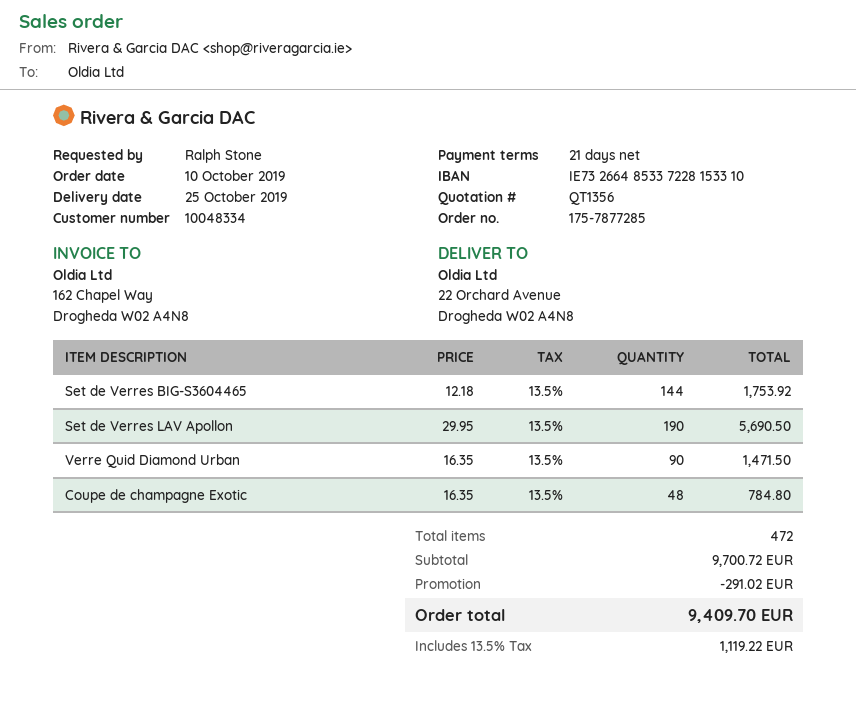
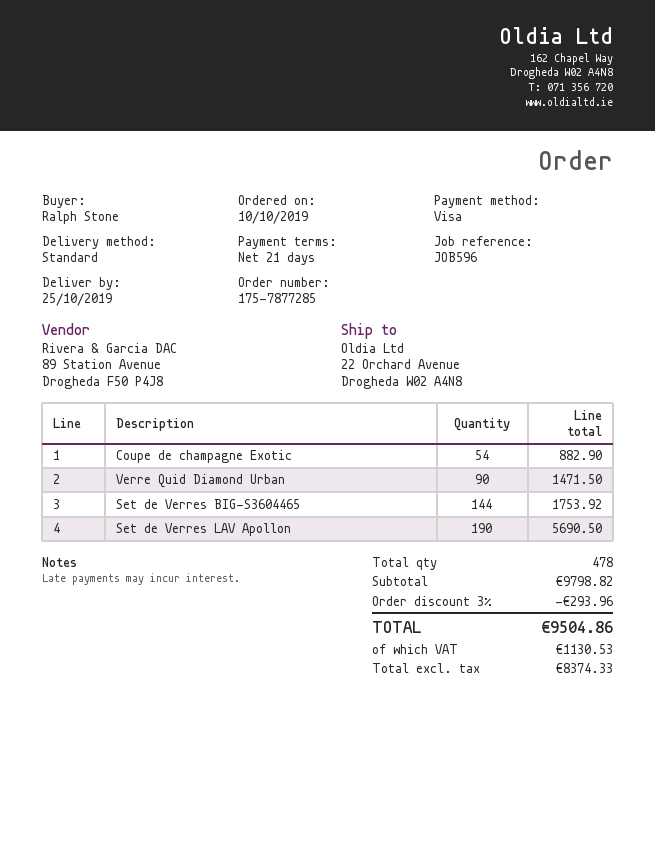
Coupe de champagne Exotic: 48 for 784.80 -> 54 for 882.90
total quantity: 472 -> 478
subtotal: 9700.72 -> 9798.82
discount: 291.02 -> 293.96
tax: 1119.22 -> 1130.53
total: 9409.70 -> 9504.86

